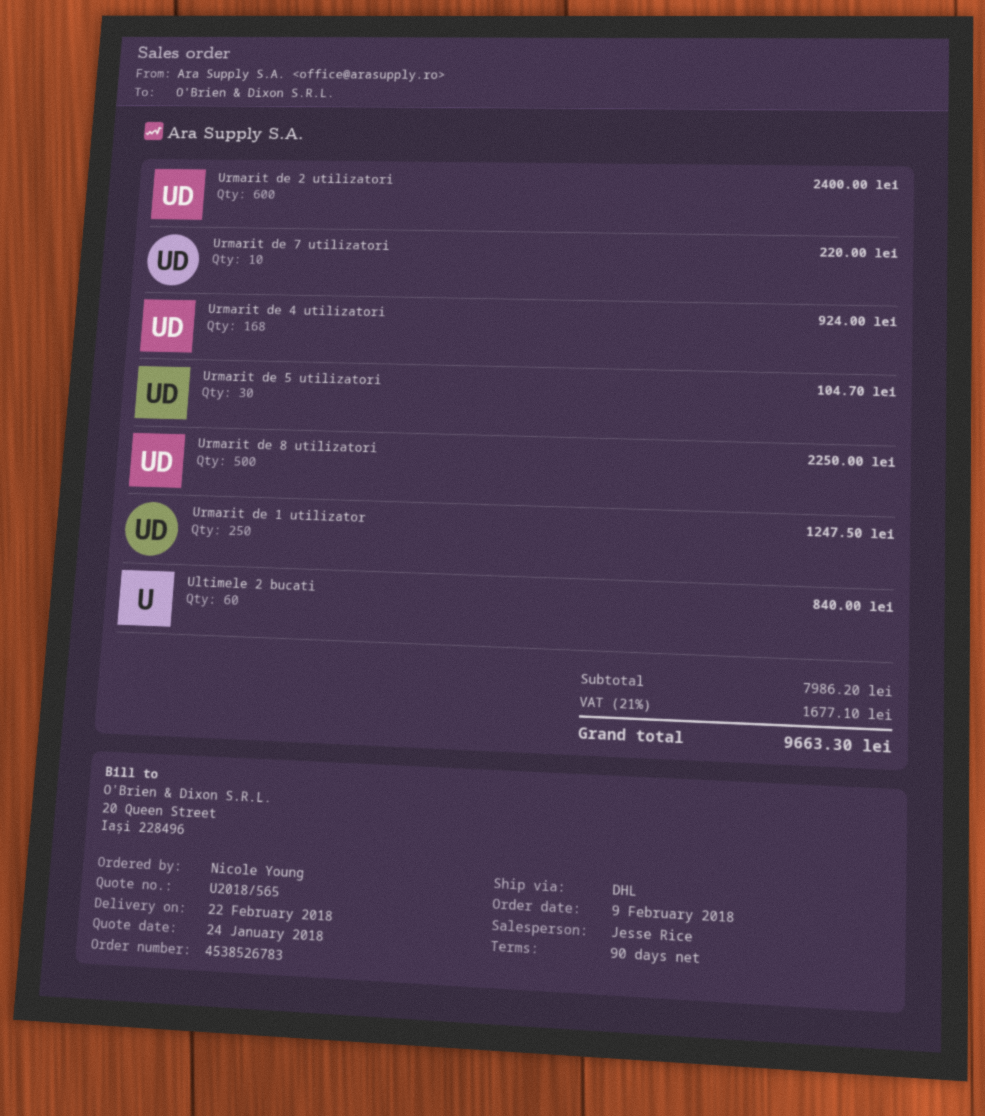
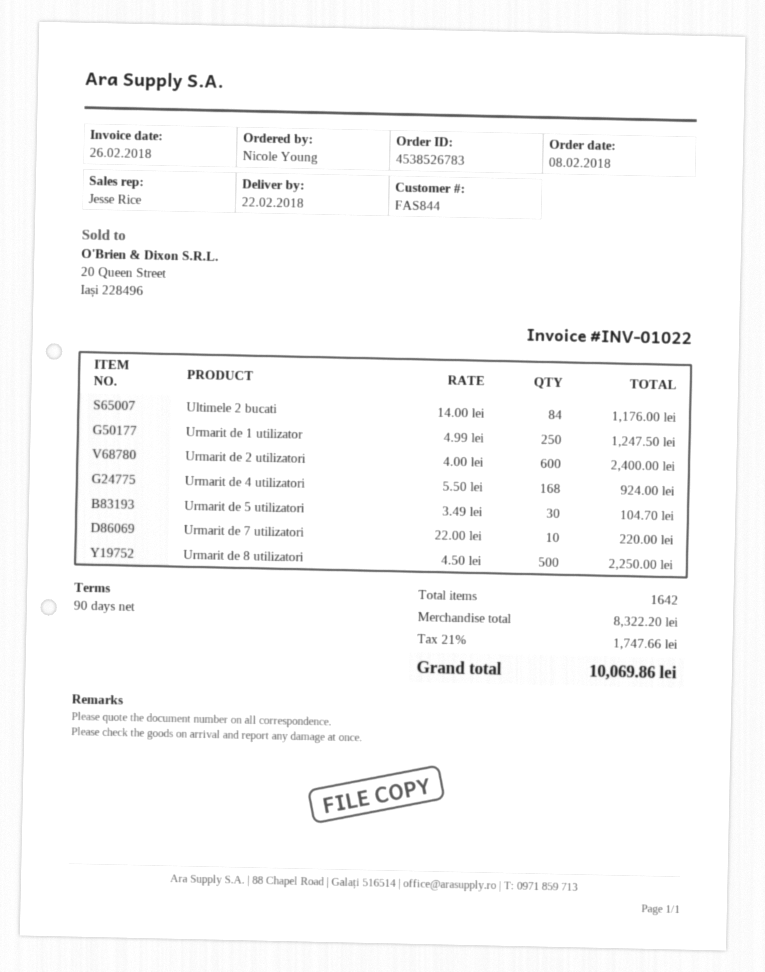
order date: 2018-02-09 -> 2018-02-08
Ultimele 2 bucati: 60 for 840.00 -> 84 for 1176.00
subtotal: 7986.20 -> 8322.20
tax: 21% = 1677.10 -> 21% = 1747.66
total: 9663.30 -> 10069.86

